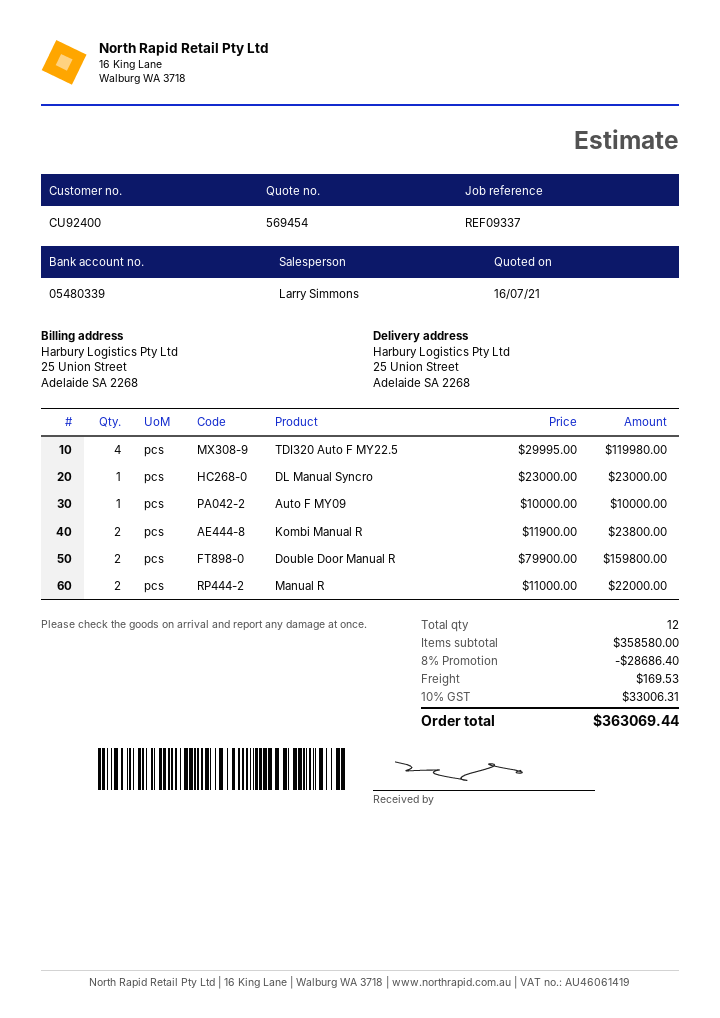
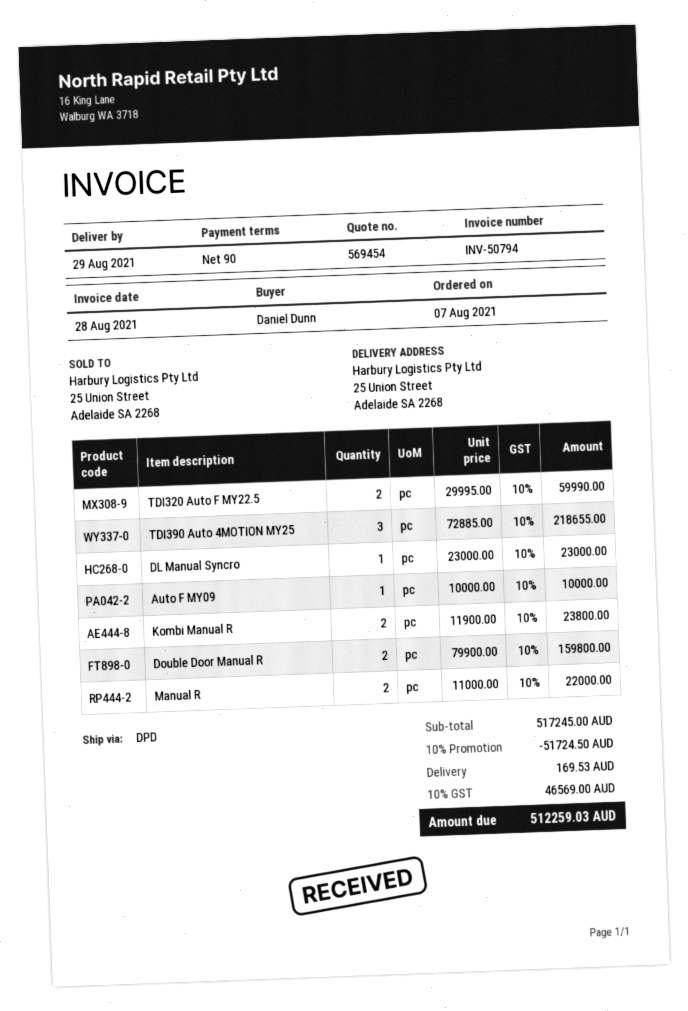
TDI320 Auto F MY22.5: 4 x 29995.00 = 119980.00 -> 2 x 29995.00 = 59990.00
TDI390 Auto 4MOTION MY25: none -> 3 x 72885.00 = 218655.00
subtotal: 358580.00 -> 517245.00
discount: 8% = 28686.40 -> 10% = 51724.50
tax: 10% = 33006.31 -> 10% = 46569.00
total: 363069.44 -> 512259.03

